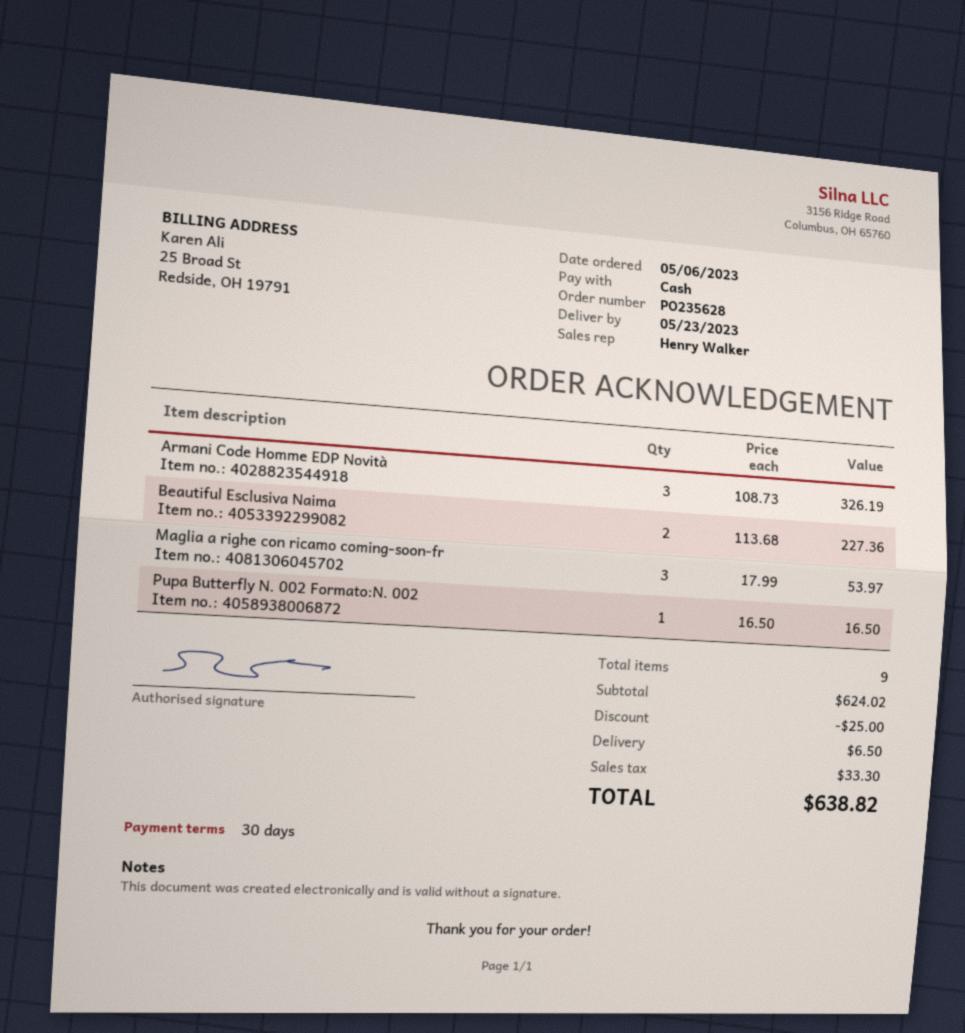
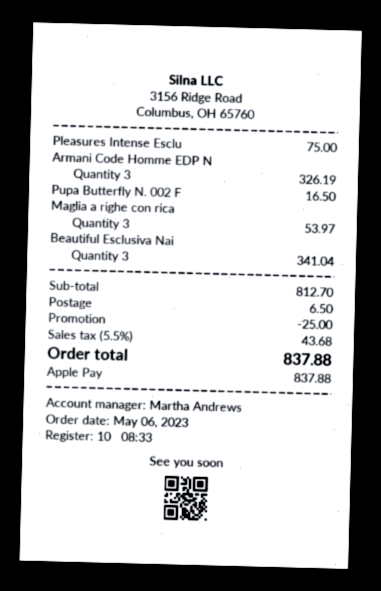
sales rep: Henry Walker -> Martha Andrews
payment method: cash -> Apple Pay
Beautiful Esclusiva Naima: 2 for 227.36 -> 3 for 341.04
Pleasures Intense Esclu: none -> 1 for 75.00
subtotal: 624.02 -> 812.70
tax: 33.30 -> 43.68
total: 638.82 -> 837.88

